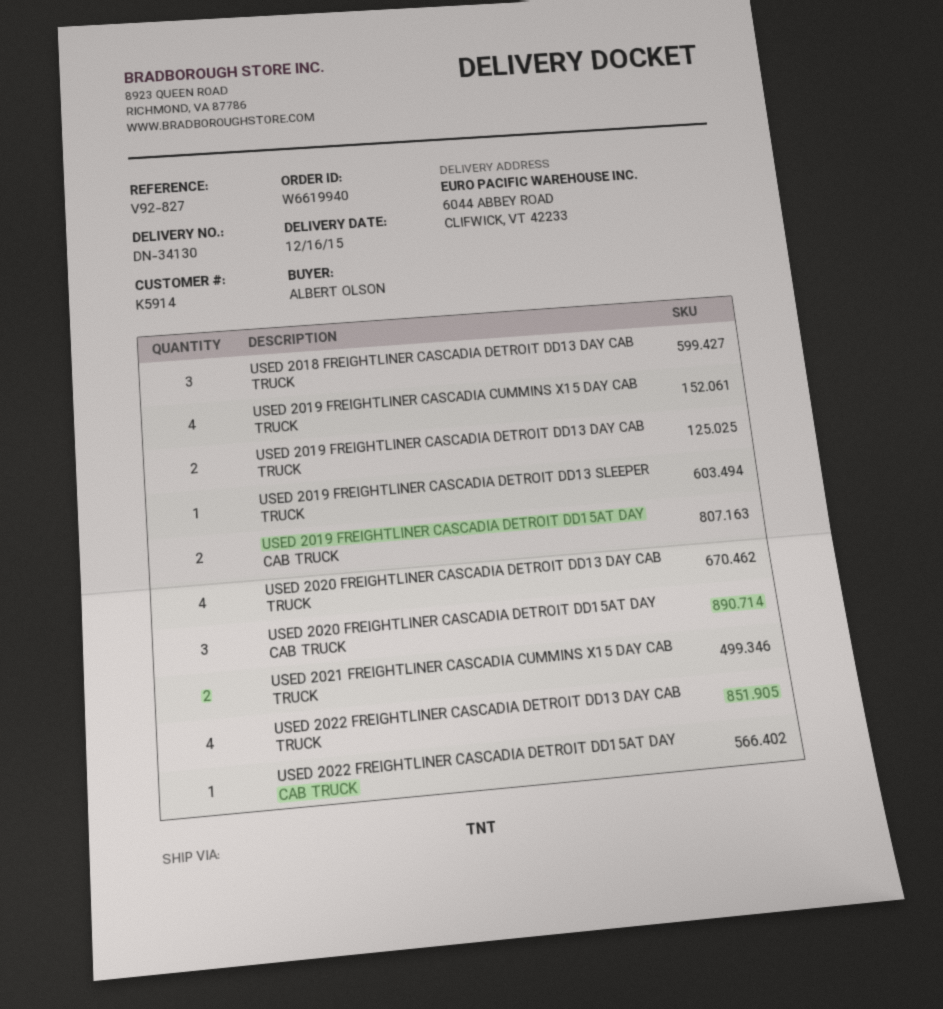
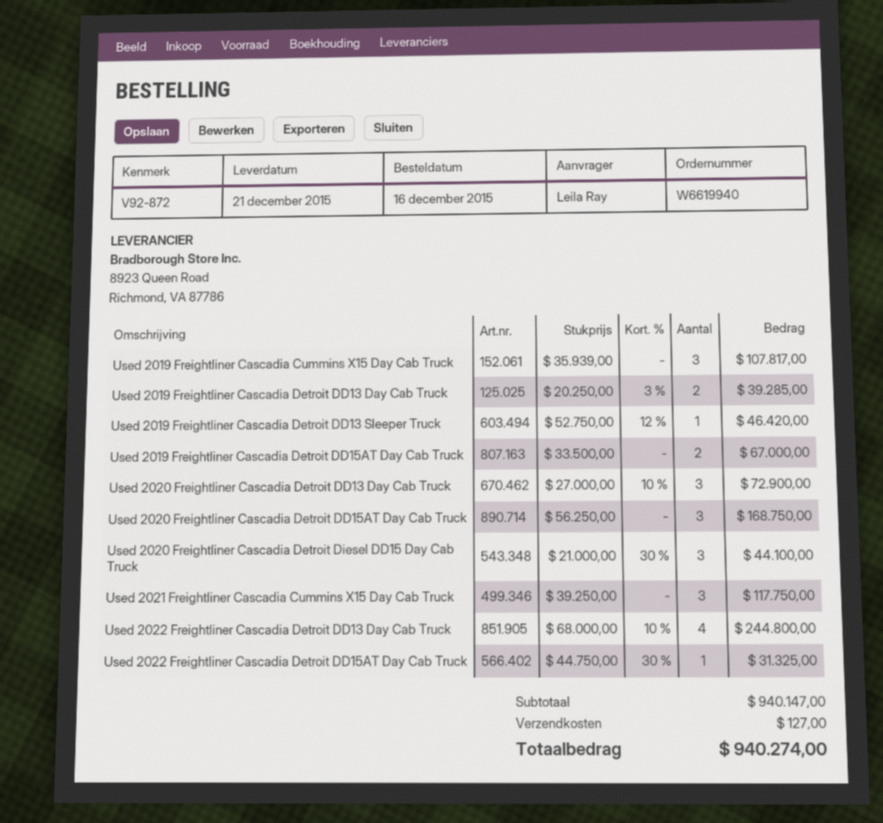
delivery date: 2015-12-16 -> 2015-12-21
reference: V92-827 -> V92-872
ordered by: ALBERT OLSON -> Leila Ray
USED 2018 FREIGHTLINER CASCADIA DETROIT DD13 DAY CAB TRUCK: 3 -> none
USED 2019 FREIGHTLINER CASCADIA CUMMINS X15 DAY CAB TRUCK: 4 -> 3
USED 2020 FREIGHTLINER CASCADIA DETROIT DD13 DAY CAB TRUCK: 4 -> 3
USED 2021 FREIGHTLINER CASCADIA CUMMINS X15 DAY CAB TRUCK: 2 -> 3
Used 2020 Freightliner Cascadia Detroit Diesel DD15 Day Cab Truck: none -> 3

